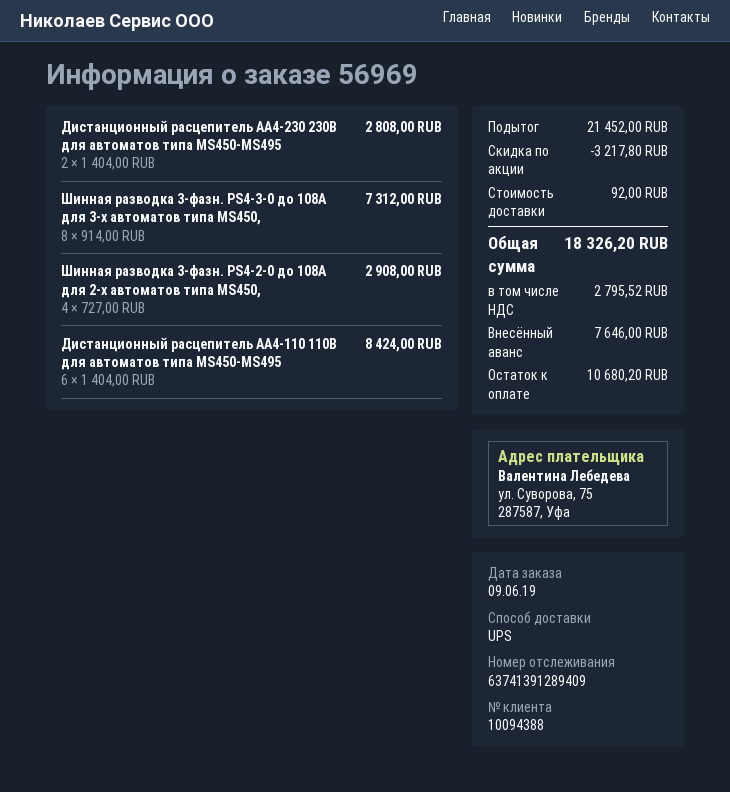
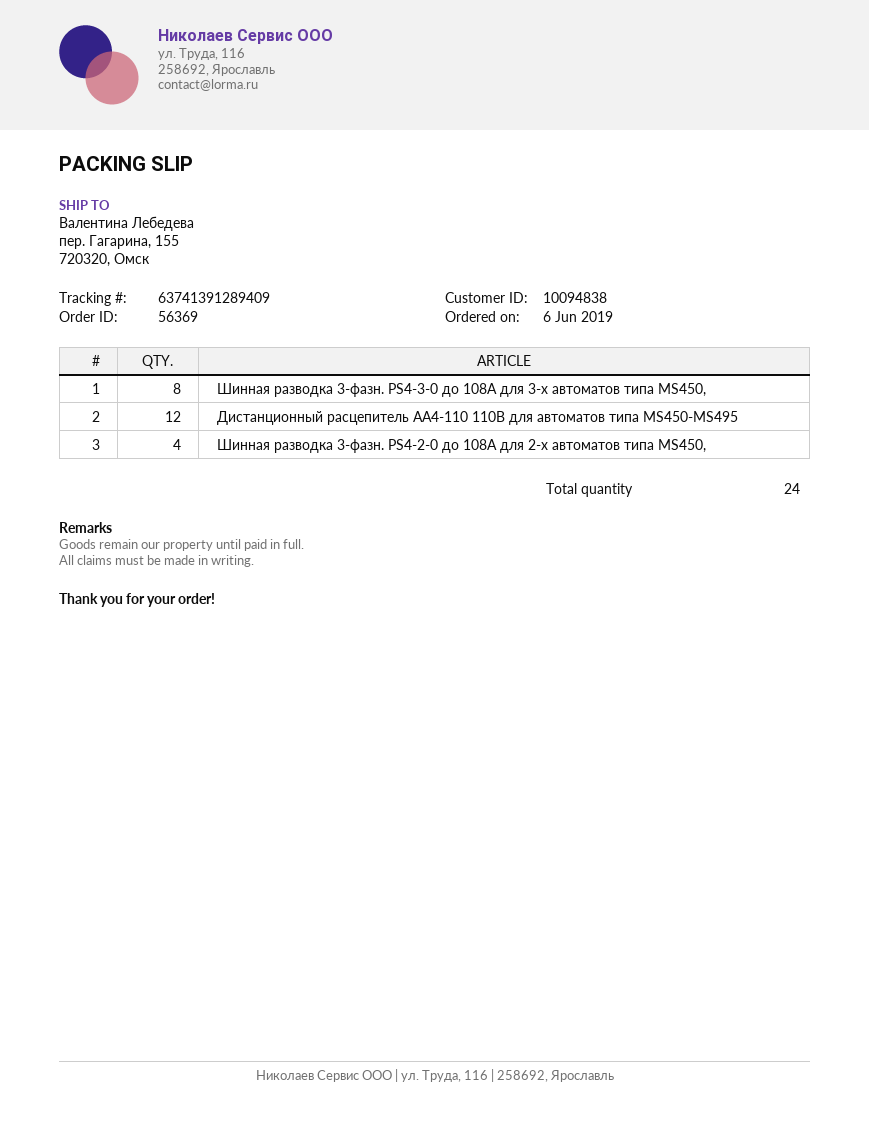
order number: 56969 -> 56369
order date: 2019-06-09 -> 2019-06-06
customer number: 10094388 -> 10094838
Дистанционный расцепитель AA4-230 230В для автоматов типа MS450-MS495: 2 -> none
Дистанционный расцепитель AA4-110 110В для автоматов типа MS450-MS495: 6 -> 12

